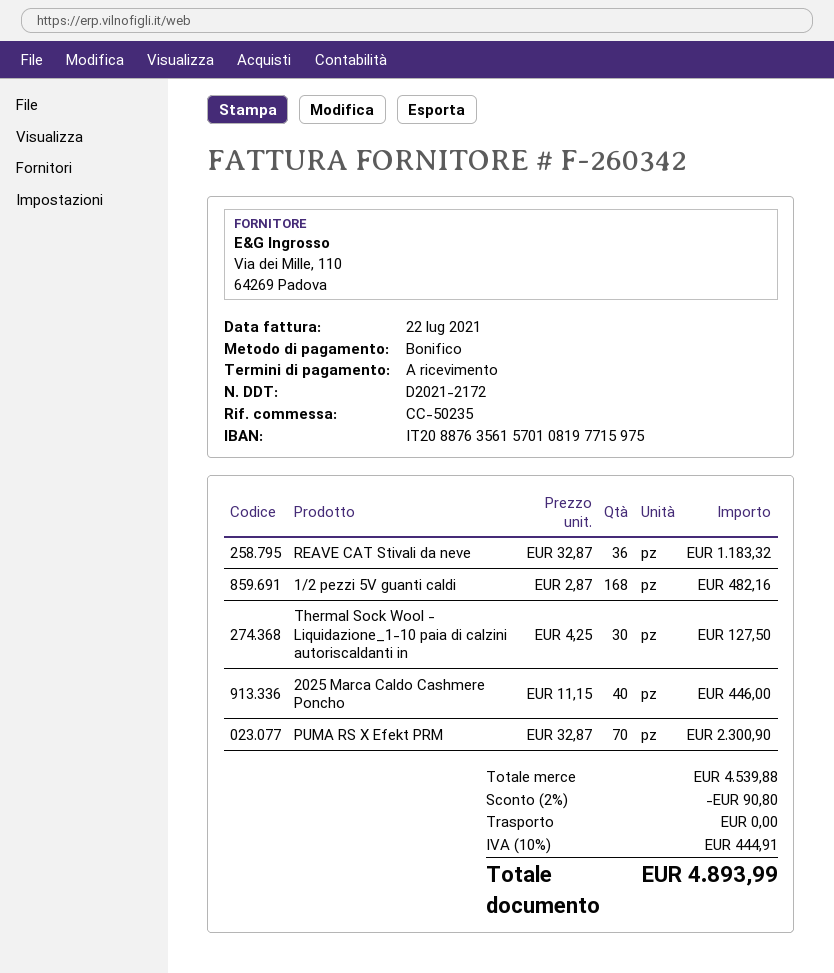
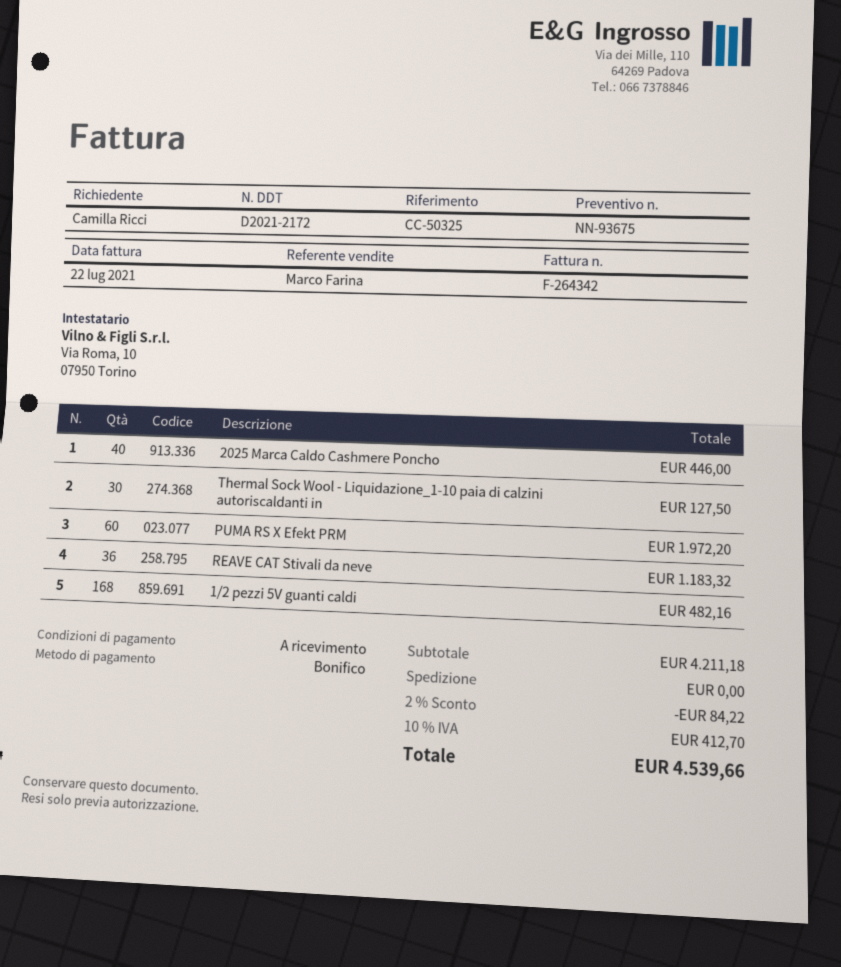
invoice number: F-260342 -> F-264342
reference: CC-50235 -> CC-50325
PUMA RS X Efekt PRM: 70 for 2300.90 -> 60 for 1972.20
subtotal: 4539.88 -> 4211.18
discount: 2% = 90.80 -> 2% = 84.22
tax: 10% = 444.91 -> 10% = 412.70
total: 4893.99 -> 4539.66

